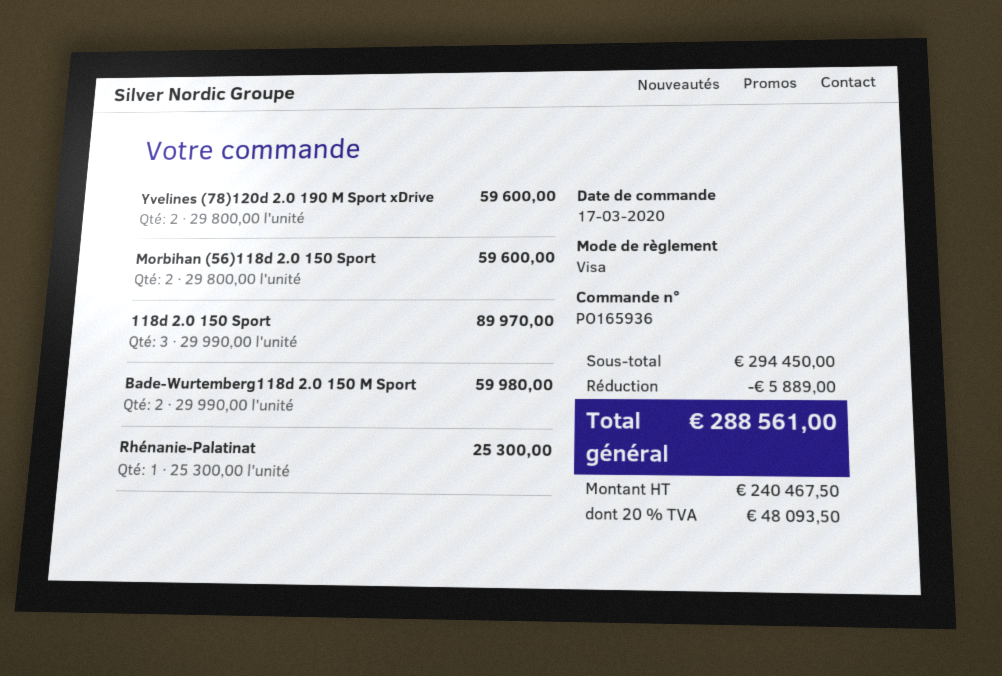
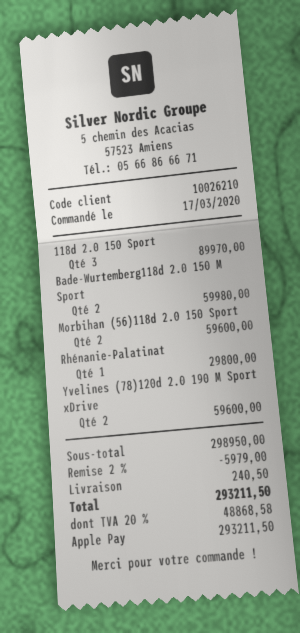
payment method: Visa -> Apple Pay
Rhénanie-Palatinat: 1 for 25300.00 -> 1 for 29800.00
subtotal: 294450.00 -> 298950.00
discount: 5889.00 -> 5979.00
shipping: none -> 240.50
tax: 20% = 48093.50 -> 20% = 48868.58
total: 288561.00 -> 293211.50

